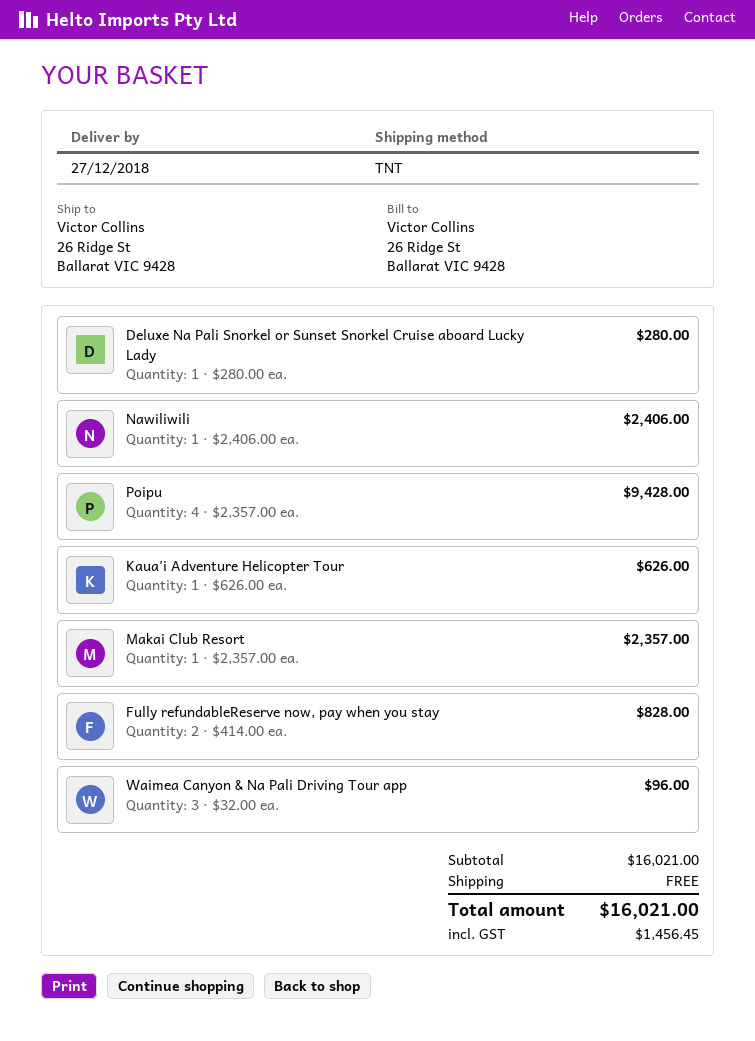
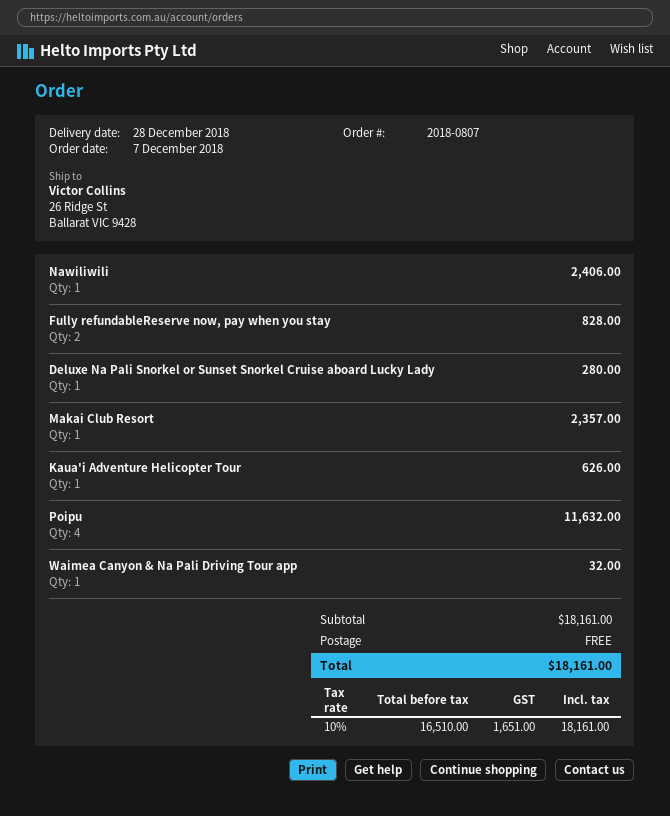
delivery date: 2018-12-27 -> 2018-12-28
Poipu: 4 for 9428.00 -> 4 for 11632.00
Waimea Canyon & Na Pali Driving Tour app: 3 for 96.00 -> 1 for 32.00
subtotal: 16021.00 -> 18161.00
tax: 1456.45 -> 1651.00
total: 16021.00 -> 18161.00

